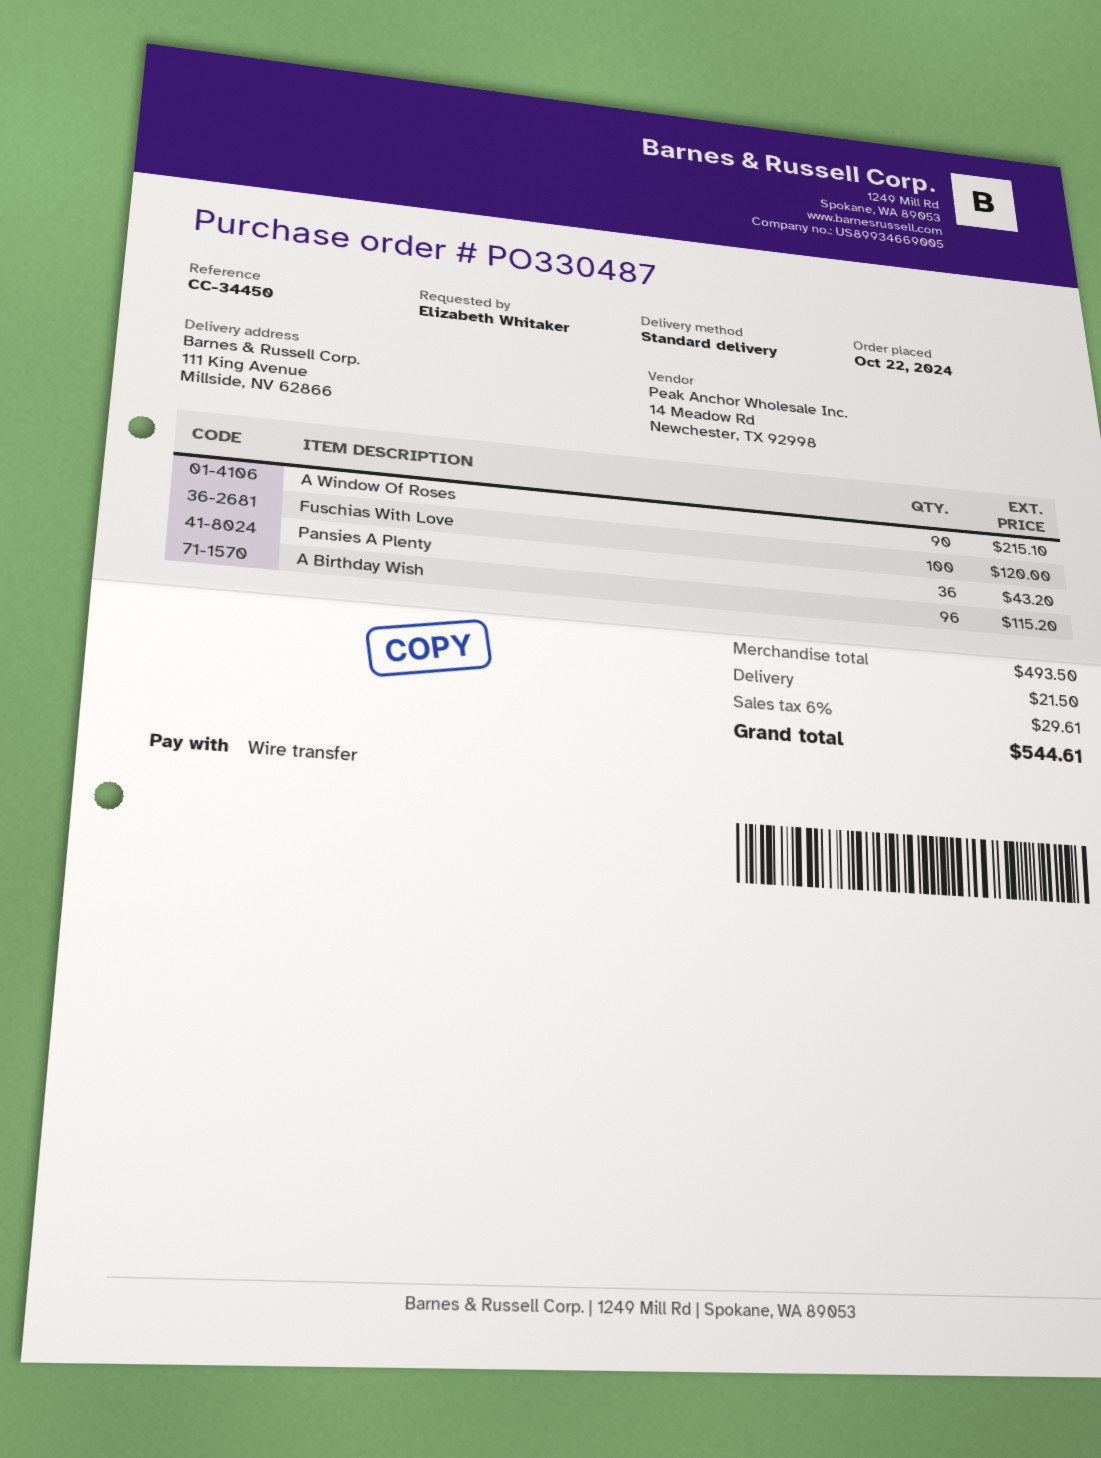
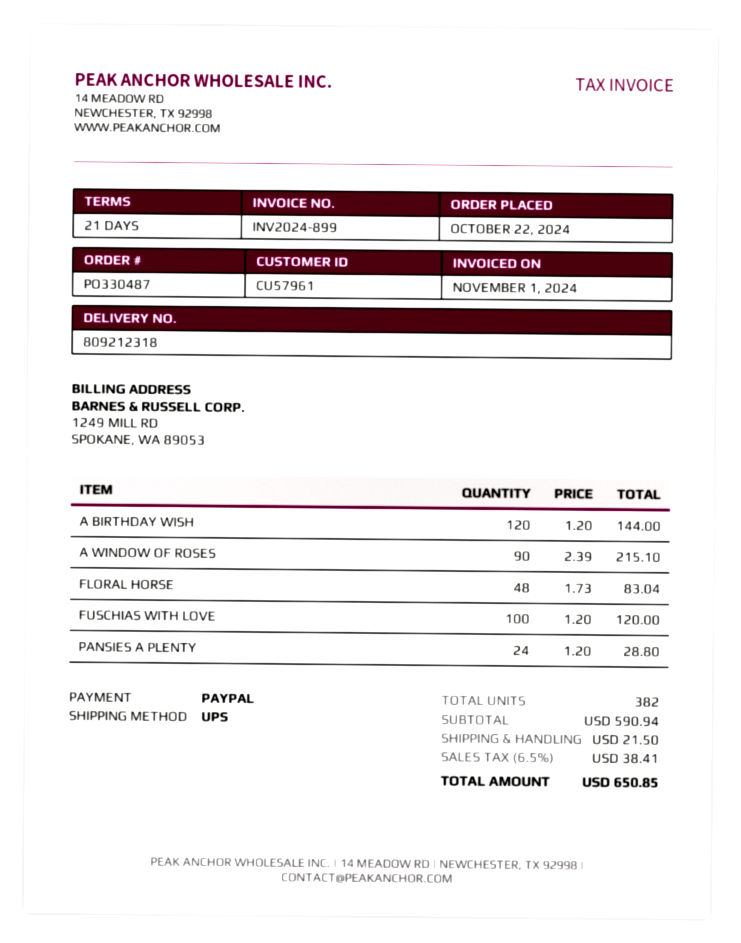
payment method: bank transfer -> PayPal
shipping method: standard -> UPS
Pansies A Plenty: 36 for 43.20 -> 24 for 28.80
A Birthday Wish: 96 for 115.20 -> 120 for 144.00
FLORAL HORSE: none -> 48 for 83.04
subtotal: 493.50 -> 590.94
tax: 6% = 29.61 -> 6.5% = 38.41
total: 544.61 -> 650.85

